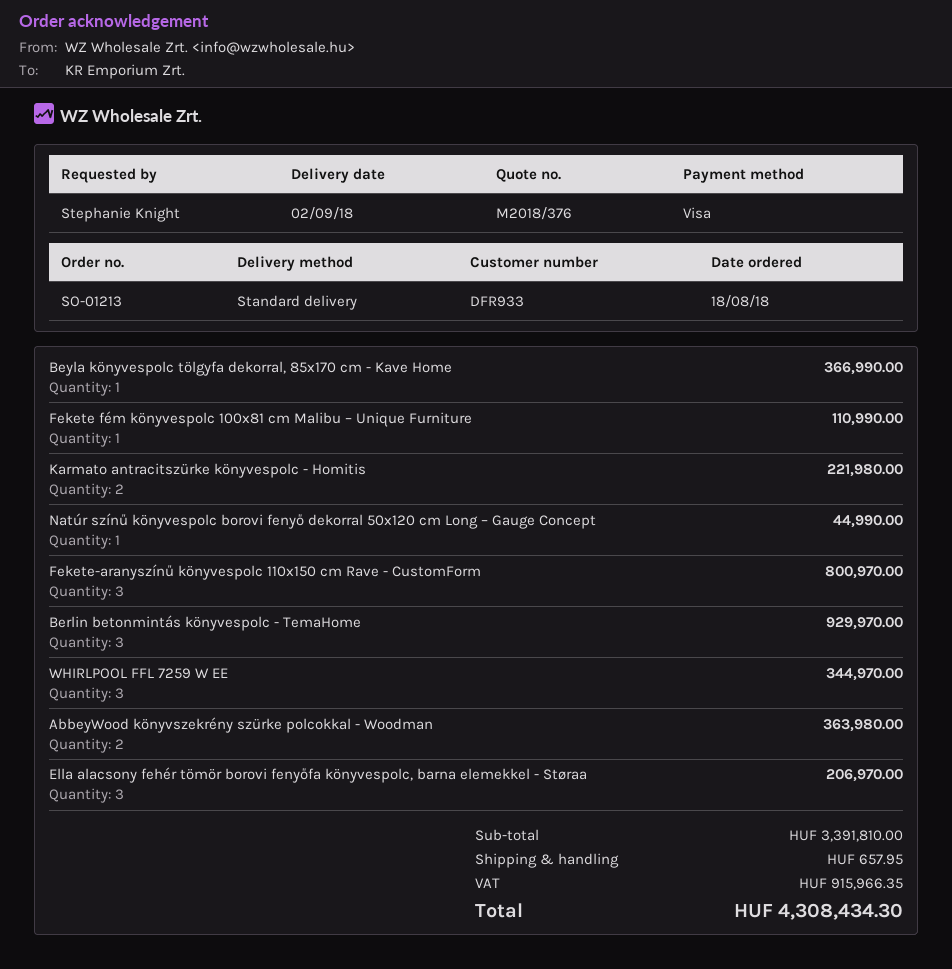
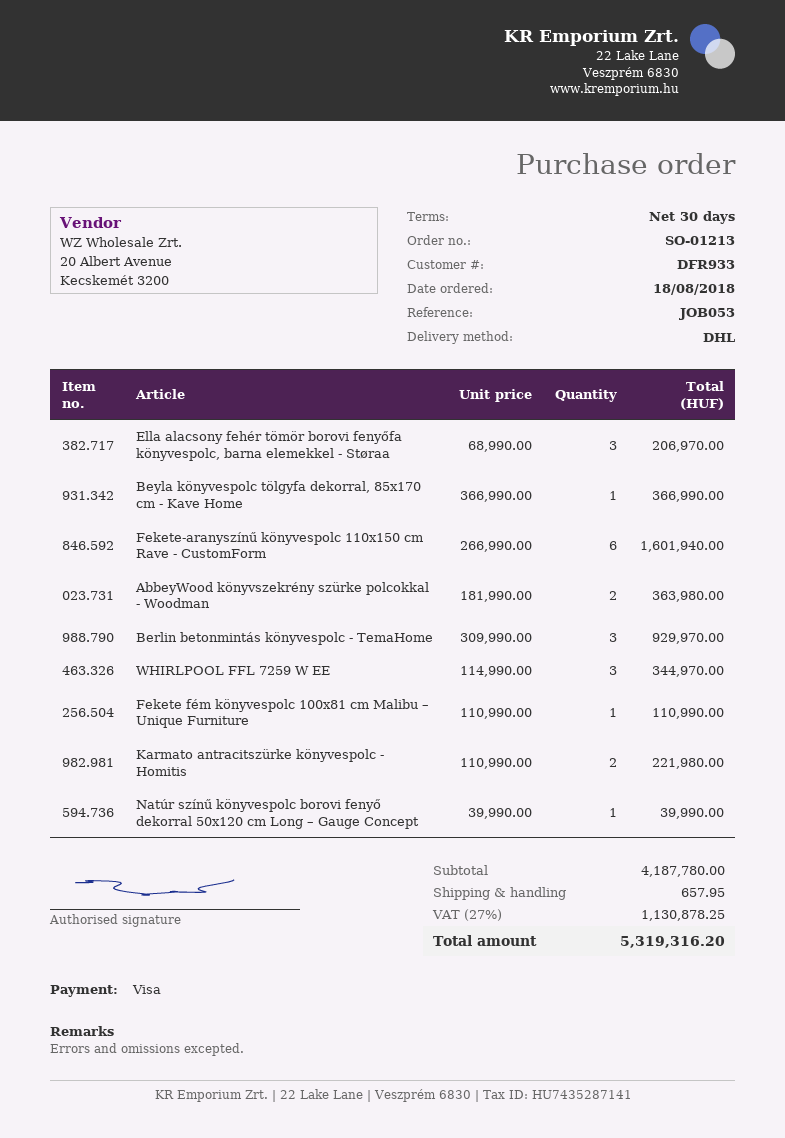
shipping method: standard -> DHL
Natúr színű könyvespolc borovi fenyő dekorral 50x120 cm Long – Gauge Concept: 1 for 44990.00 -> 1 for 39990.00
Fekete-aranyszínű könyvespolc 110x150 cm Rave - CustomForm: 3 for 800970.00 -> 6 for 1601940.00
subtotal: 3391810.00 -> 4187780.00
tax: 915966.35 -> 1130878.25
total: 4308434.30 -> 5319316.20

